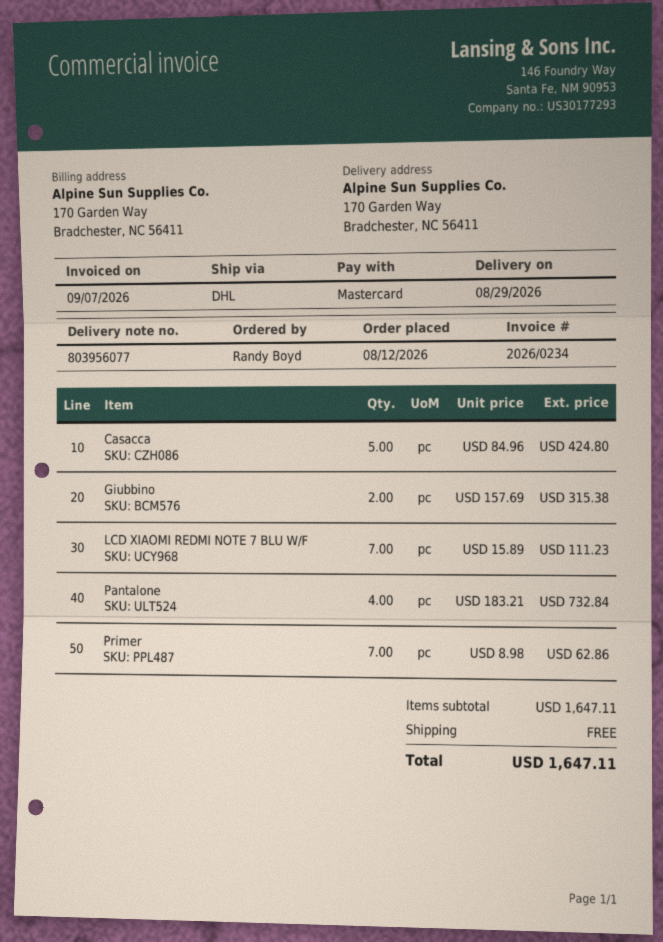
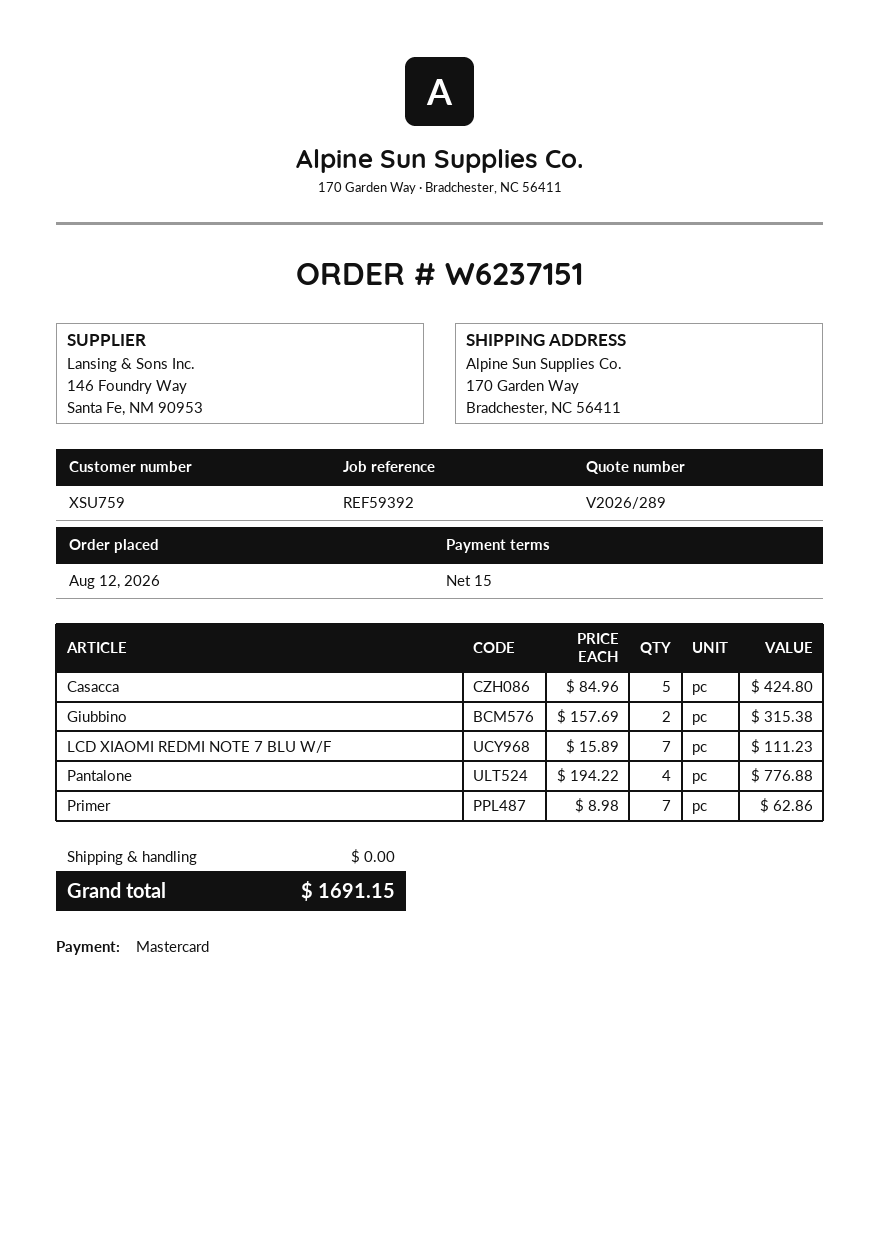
Pantalone: 4 x 183.21 = 732.84 -> 4 x 194.22 = 776.88
total: 1647.11 -> 1691.15

